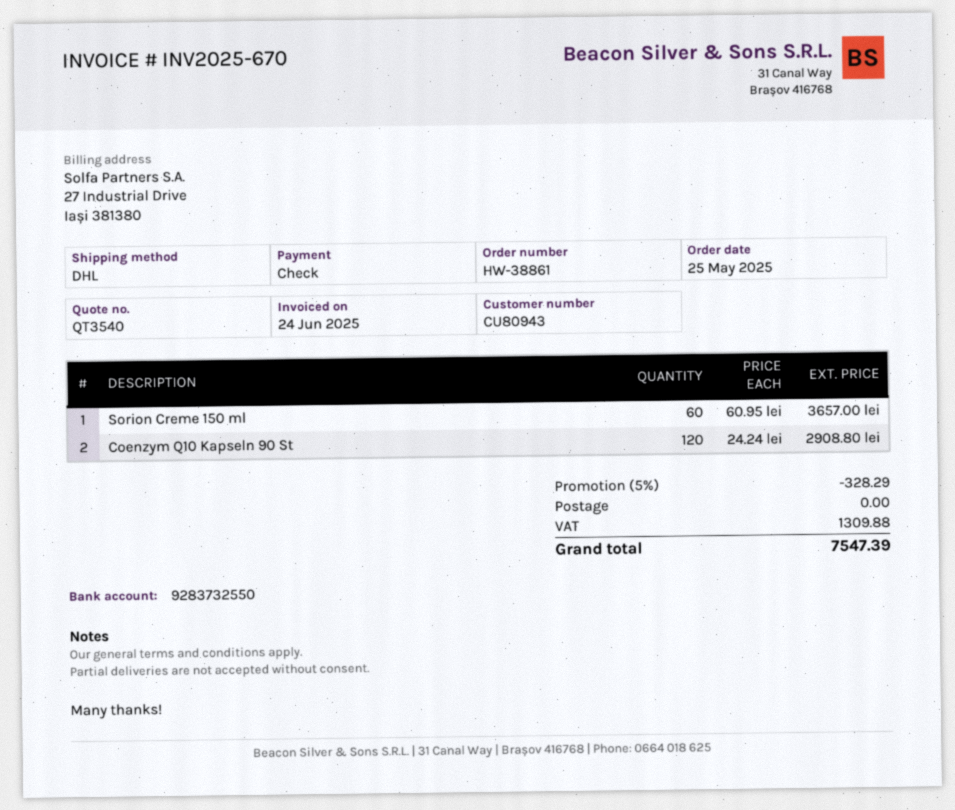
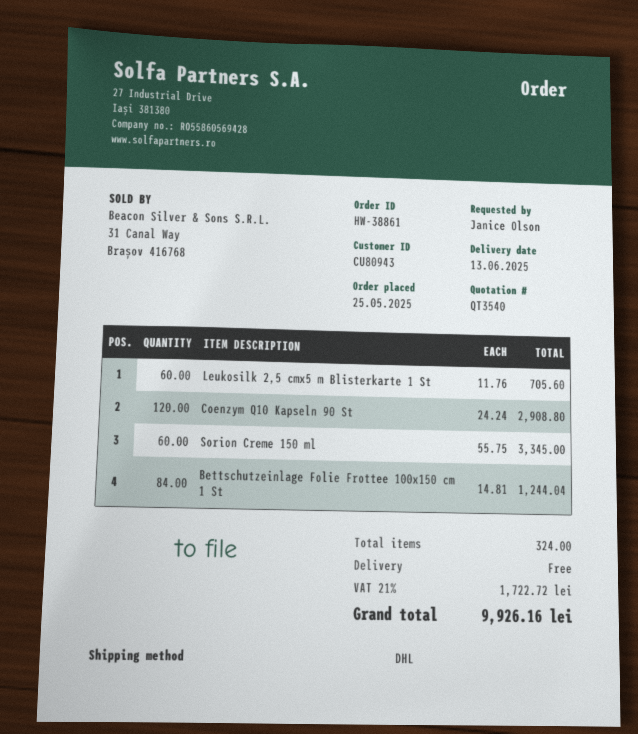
Sorion Creme 150 ml: 60 x 60.95 = 3657.00 -> 60 x 55.75 = 3345.00
Leukosilk 2,5 cmx5 m Blisterkarte 1 St: none -> 60 x 11.76 = 705.60
Bettschutzeinlage Folie Frottee 100x150 cm 1 St: none -> 84 x 14.81 = 1244.04
discount: 5% = 328.29 -> none
tax: 1309.88 -> 1722.72
total: 7547.39 -> 9926.16

